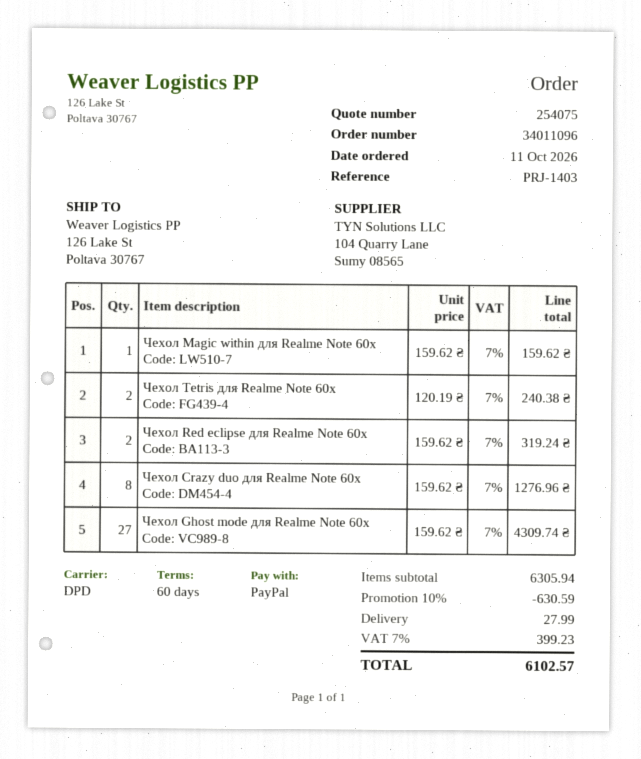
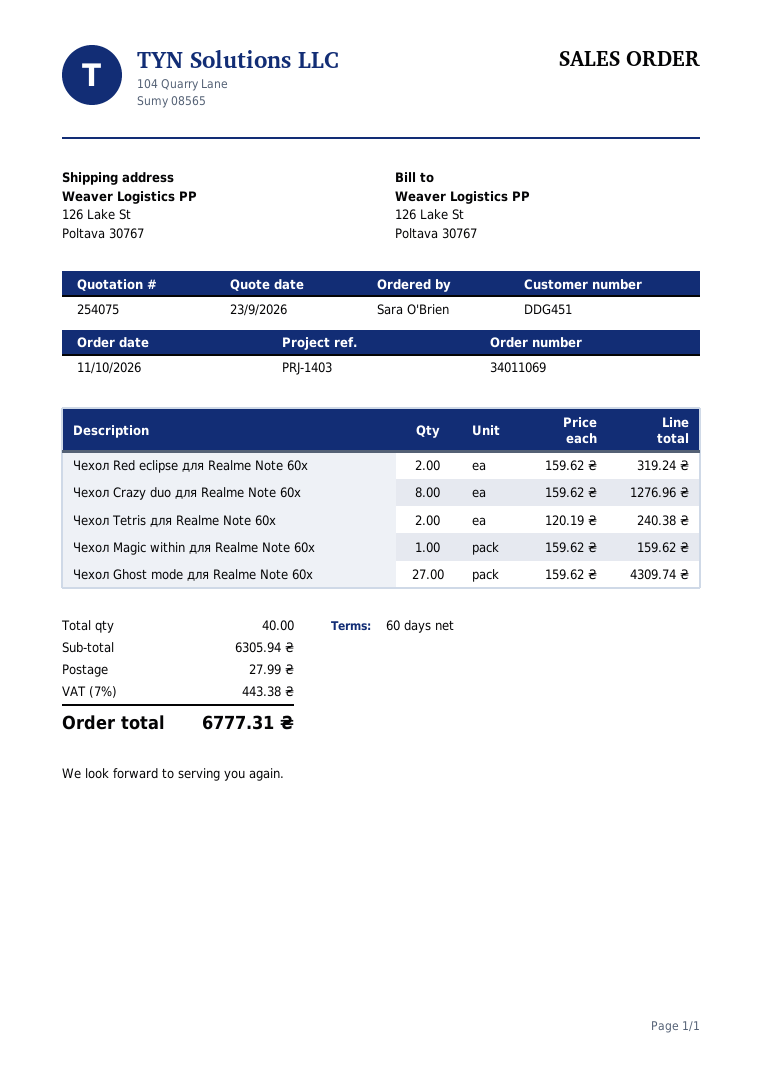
order number: 34011096 -> 34011069
discount: 10% = 630.59 -> none
tax: 7% = 399.23 -> 7% = 443.38
total: 6102.57 -> 6777.31

